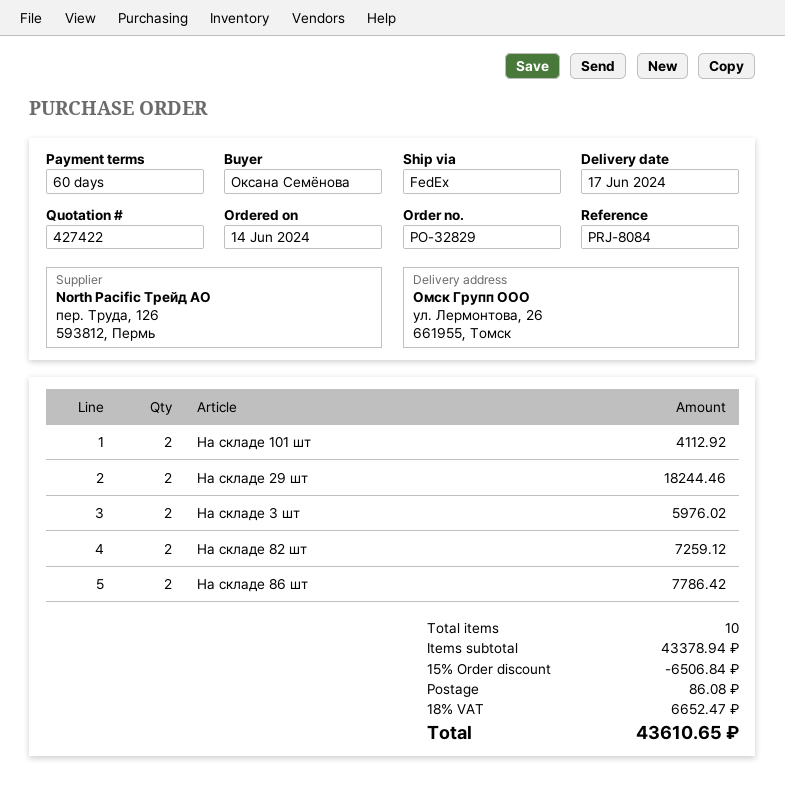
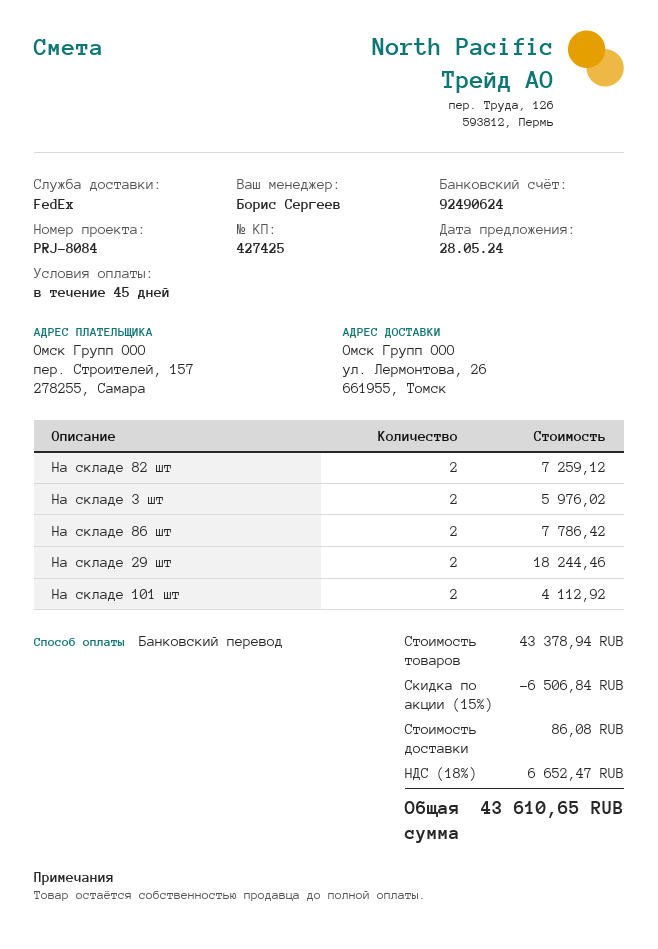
quote number: 427422 -> 427425
payment terms: 60 days -> 45 days

